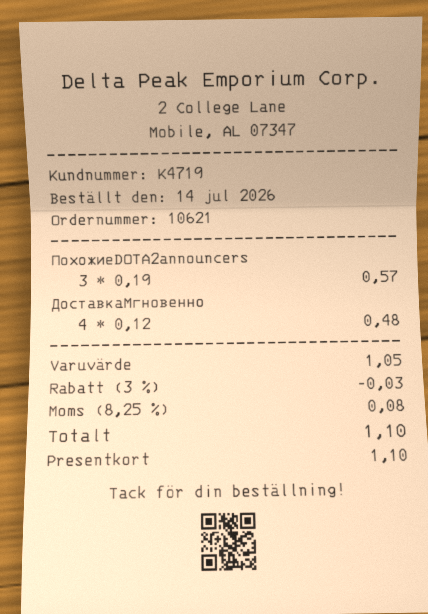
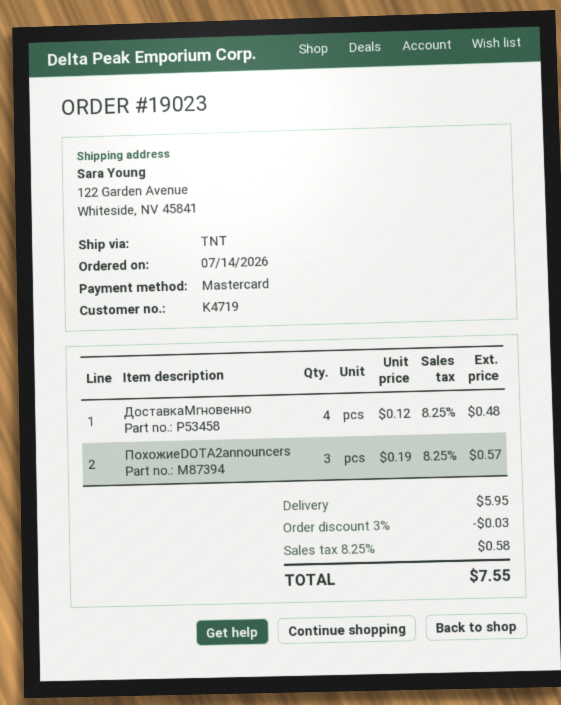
order number: 10621 -> 19023
payment method: gift card -> Mastercard
shipping: none -> 5.95
tax: 8.25% = 0.08 -> 8.25% = 0.58
total: 1.10 -> 7.55

